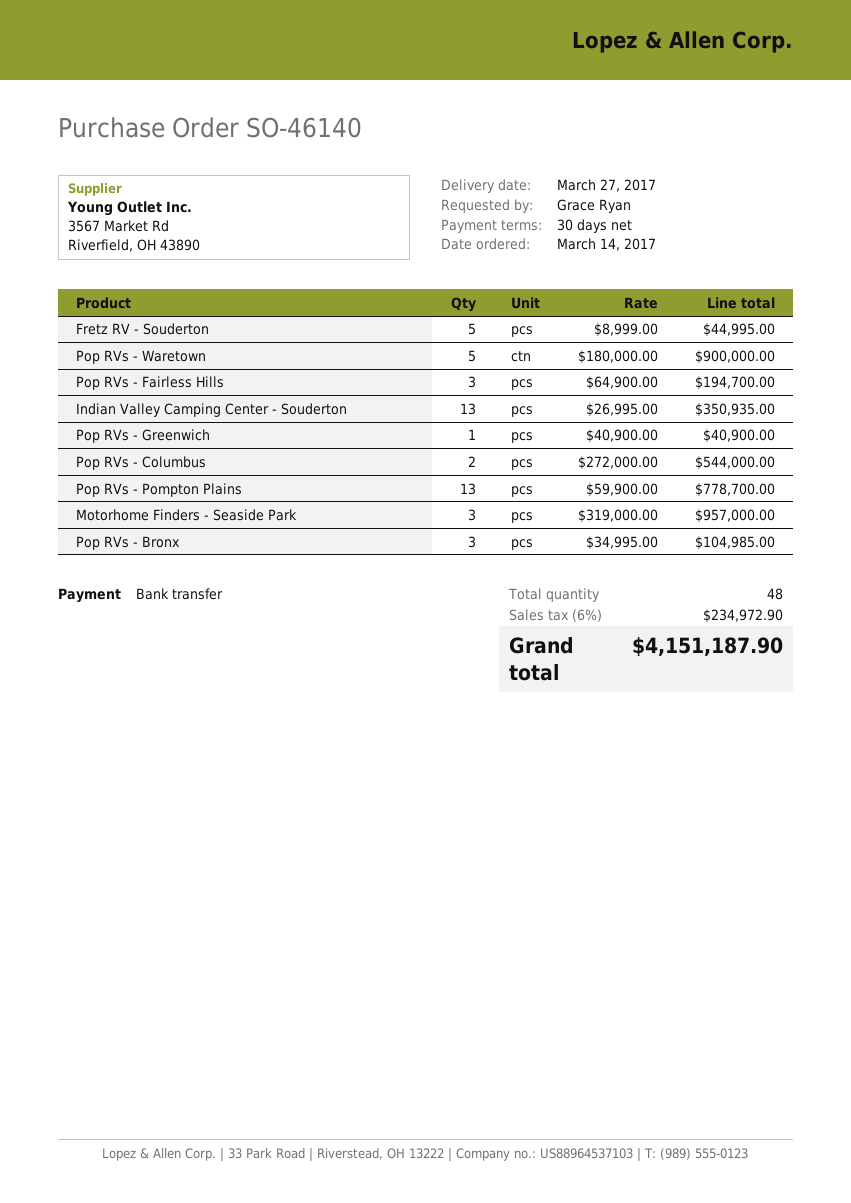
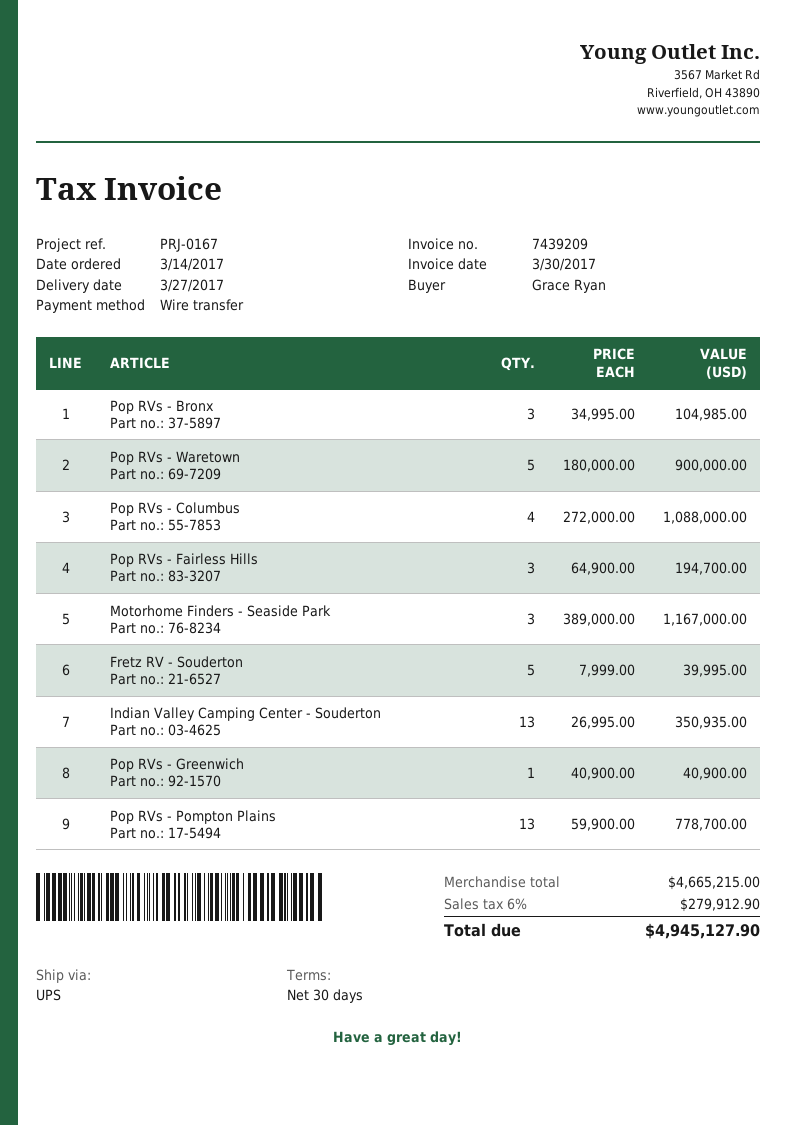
Fretz RV - Souderton: 5 x 8999.00 = 44995.00 -> 5 x 7999.00 = 39995.00
Pop RVs - Columbus: 2 x 272000.00 = 544000.00 -> 4 x 272000.00 = 1088000.00
Motorhome Finders - Seaside Park: 3 x 319000.00 = 957000.00 -> 3 x 389000.00 = 1167000.00
tax: 6% = 234972.90 -> 6% = 279912.90
total: 4151187.90 -> 4945127.90

